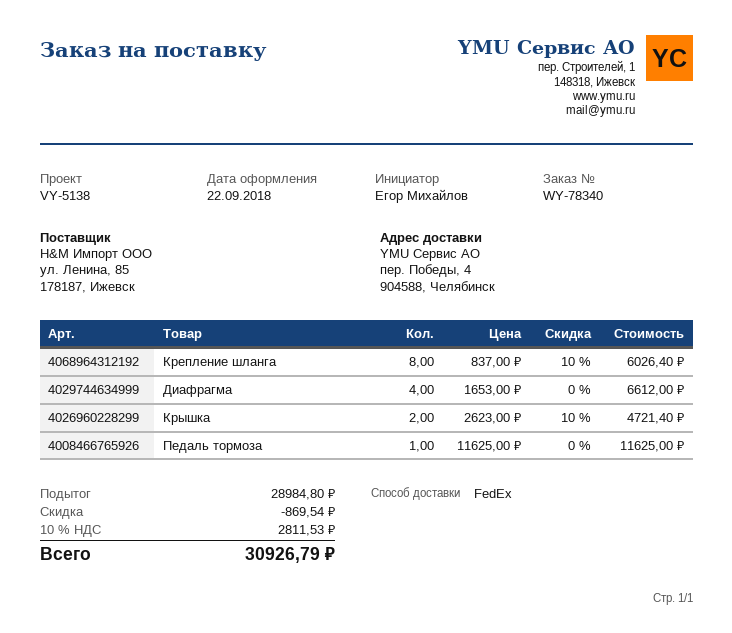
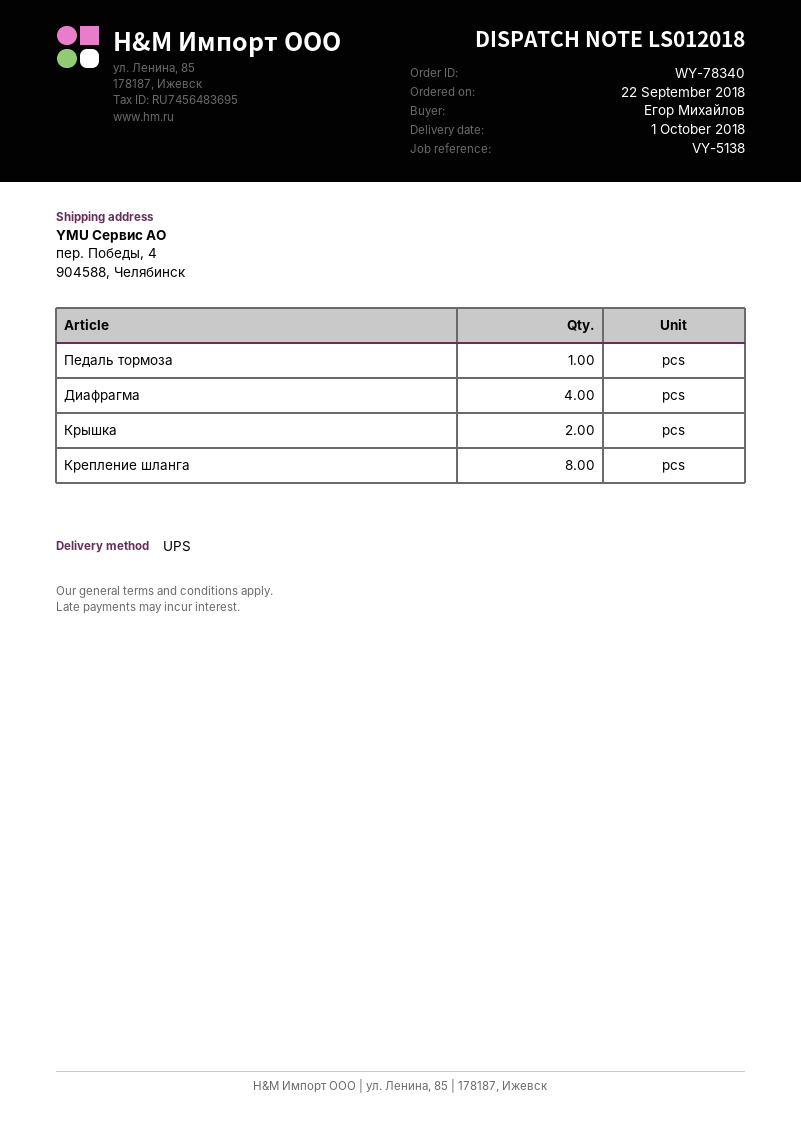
shipping method: FedEx -> UPS

